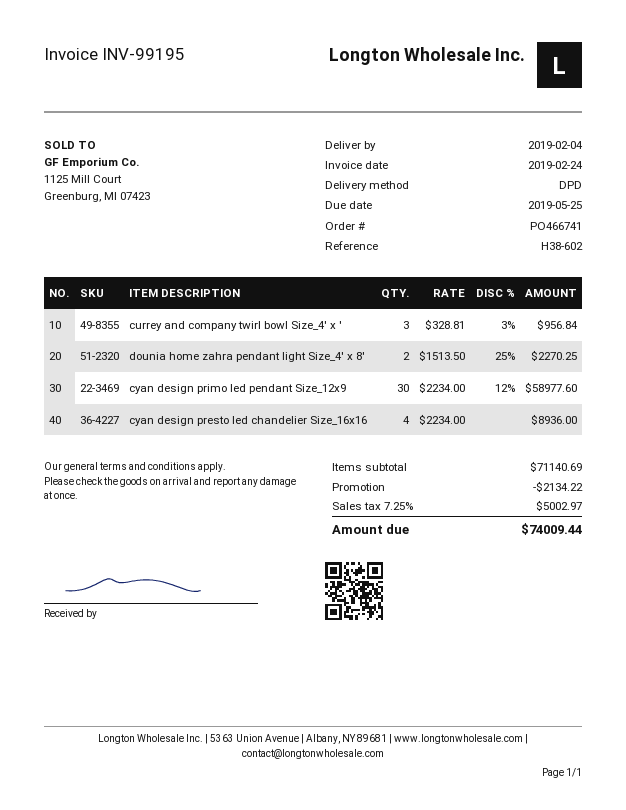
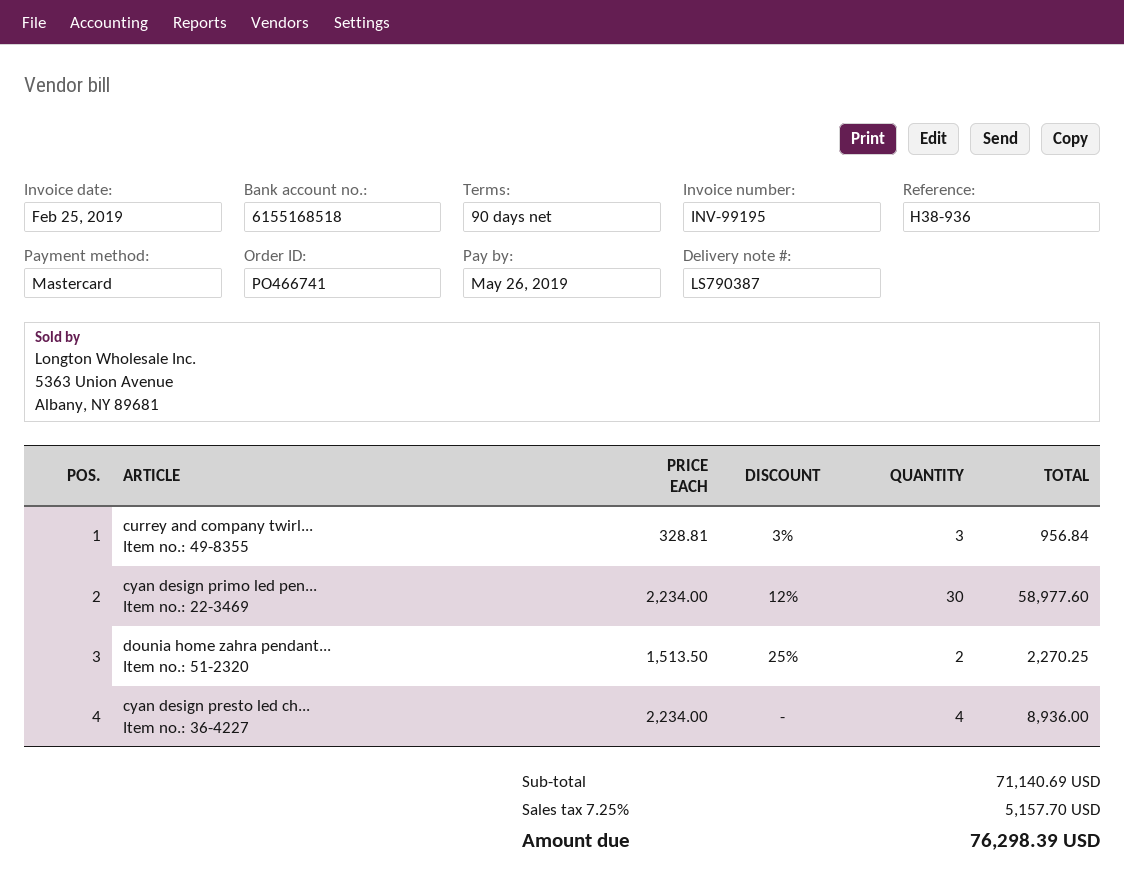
invoice date: 2019-02-24 -> 2019-02-25
due date: 2019-05-25 -> 2019-05-26
reference: H38-602 -> H38-936
discount: 2134.22 -> none
tax: 7.25% = 5002.97 -> 7.25% = 5157.70
total: 74009.44 -> 76298.39

